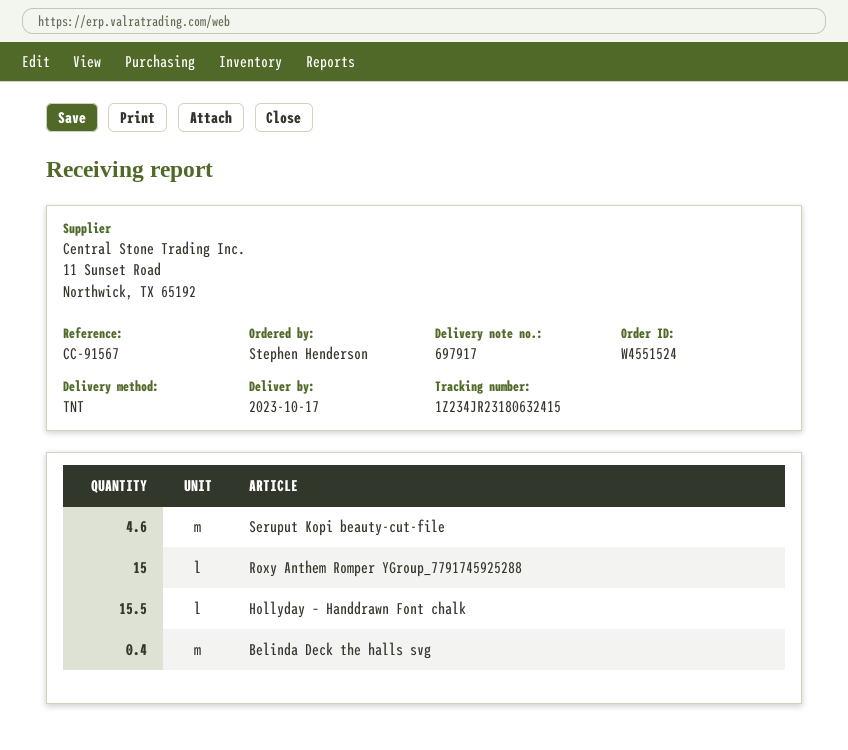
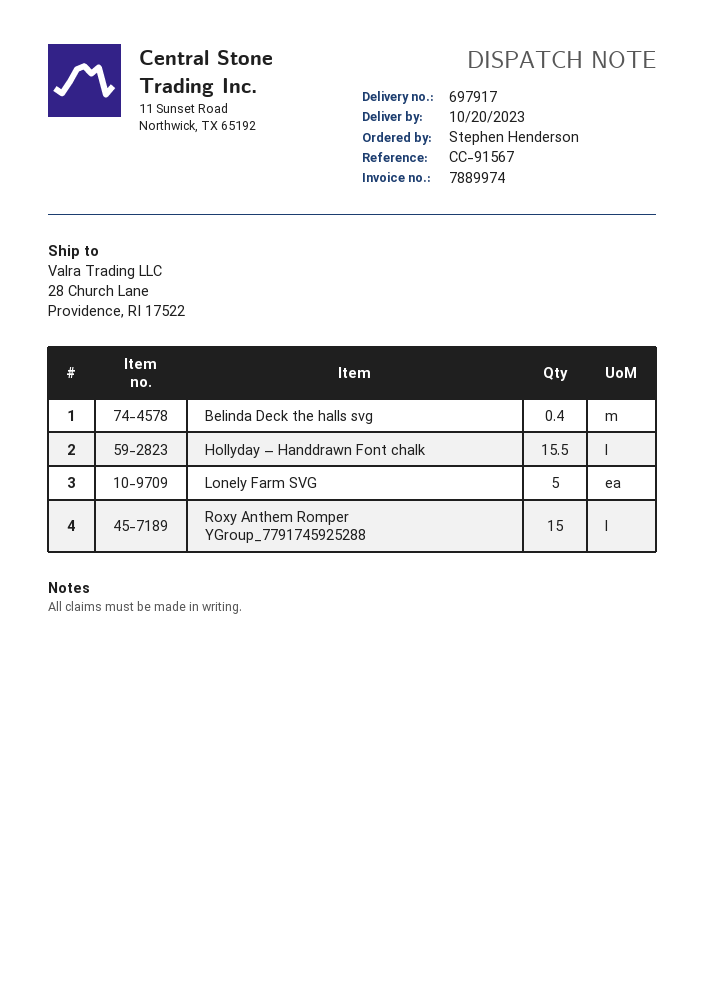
delivery date: 2023-10-17 -> 2023-10-20
Seruput Kopi beauty-cut-file: 4.6 -> none
Lonely Farm SVG: none -> 5

